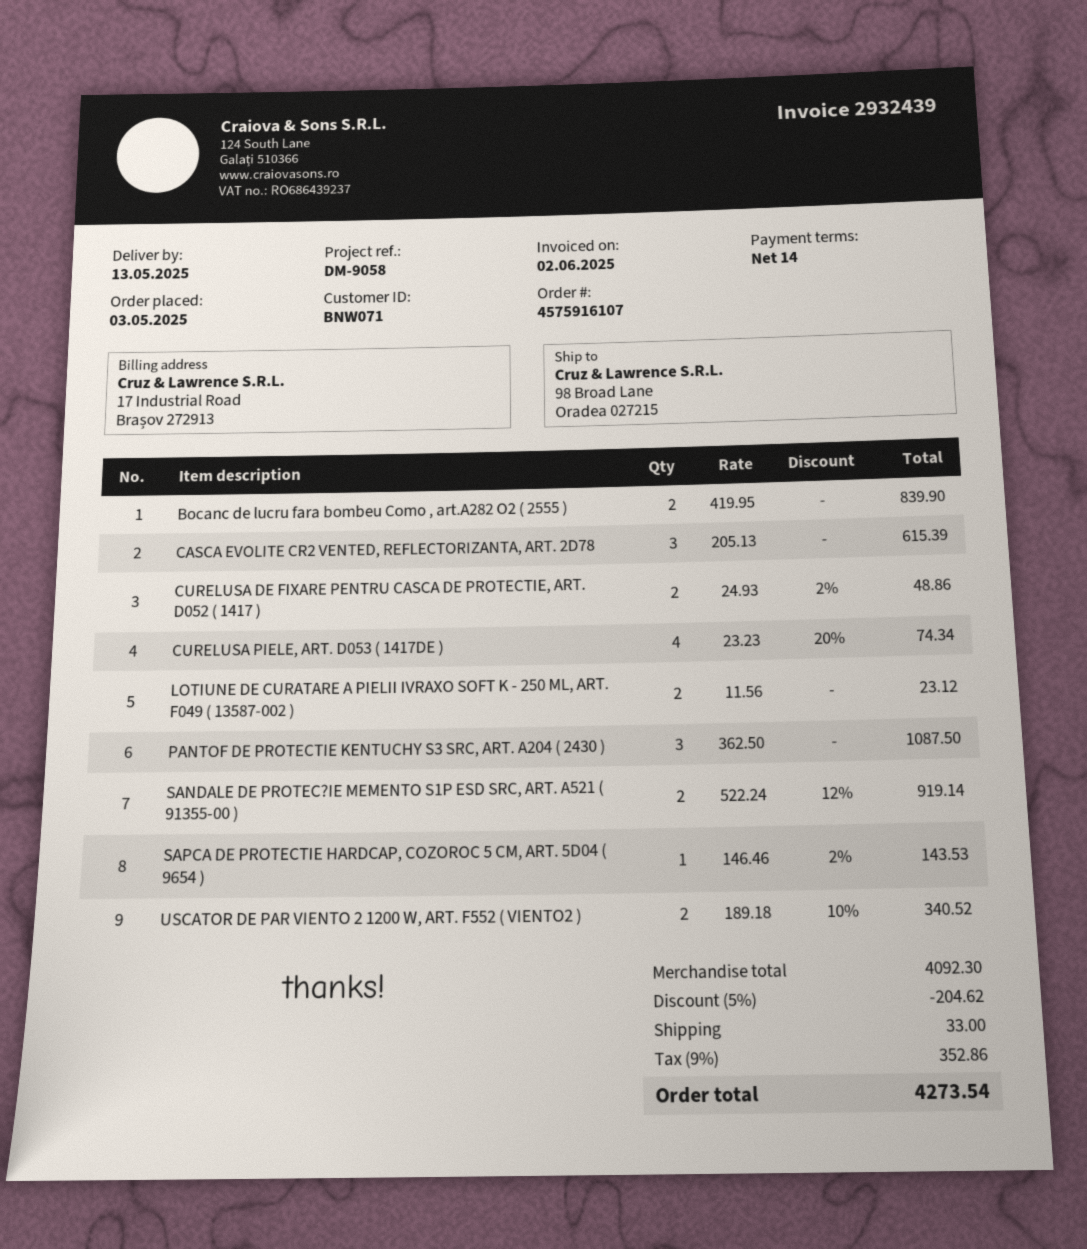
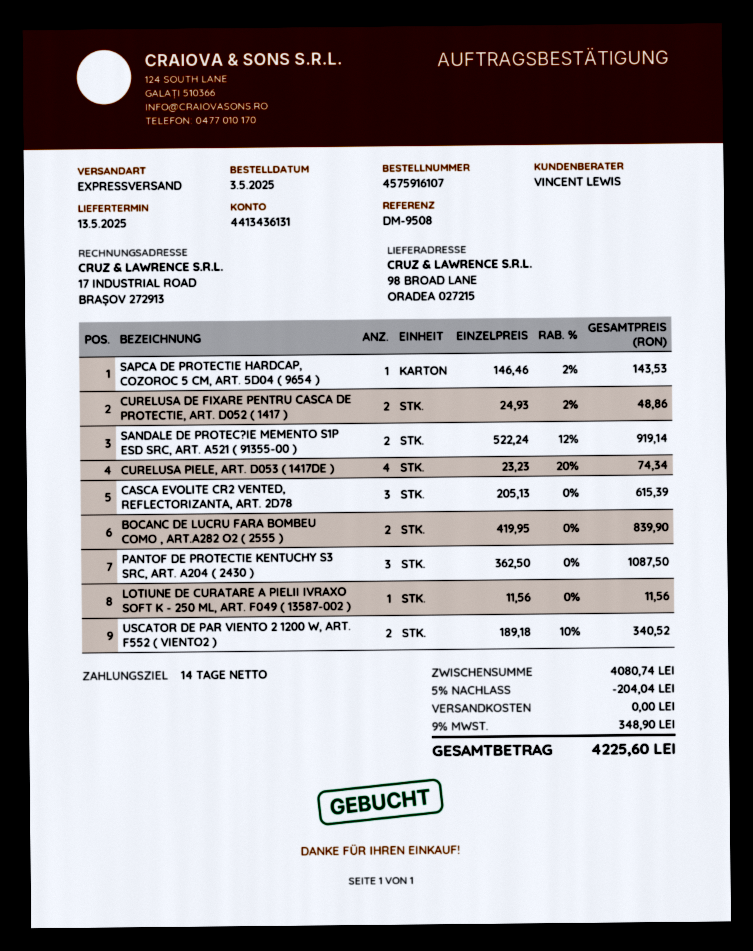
reference: DM-9058 -> DM-9508
LOTIUNE DE CURATARE A PIELII IVRAXO SOFT K - 250 ML, ART. F049 ( 13587-002 ): 2 x 11.56 = 23.12 -> 1 x 11.56 = 11.56
subtotal: 4092.30 -> 4080.74
discount: 5% = 204.62 -> 5% = 204.04
shipping: 33.00 -> 0.00
tax: 9% = 352.86 -> 9% = 348.90
total: 4273.54 -> 4225.60

